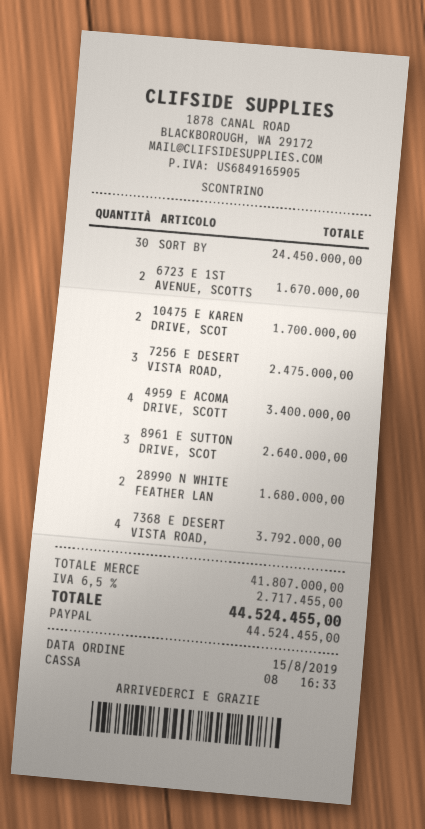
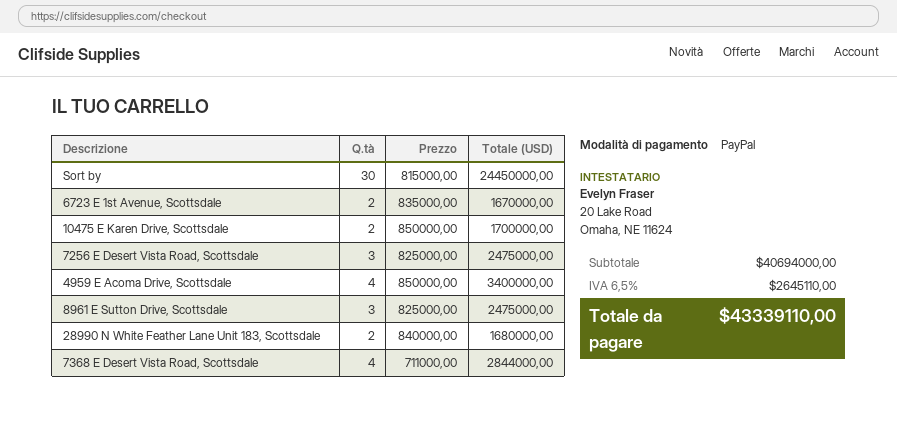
8961 E SUTTON DRIVE, SCOT: 3 for 2640000.00 -> 3 for 2475000.00
7368 E DESERT VISTA ROAD,: 4 for 3792000.00 -> 4 for 2844000.00
subtotal: 41807000.00 -> 40694000.00
tax: 6.5% = 2717455.00 -> 6.5% = 2645110.00
total: 44524455.00 -> 43339110.00

